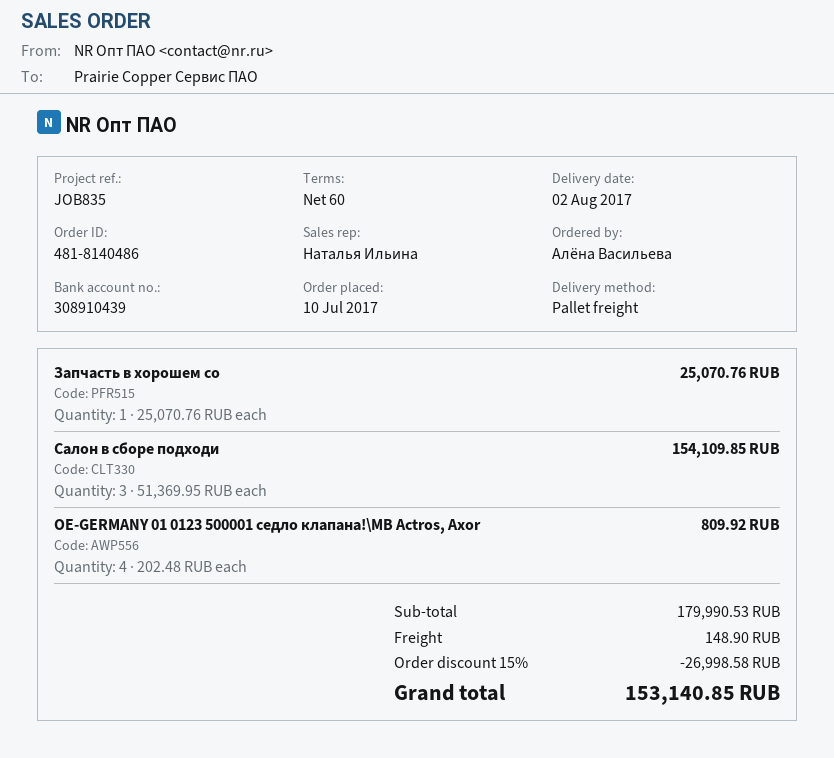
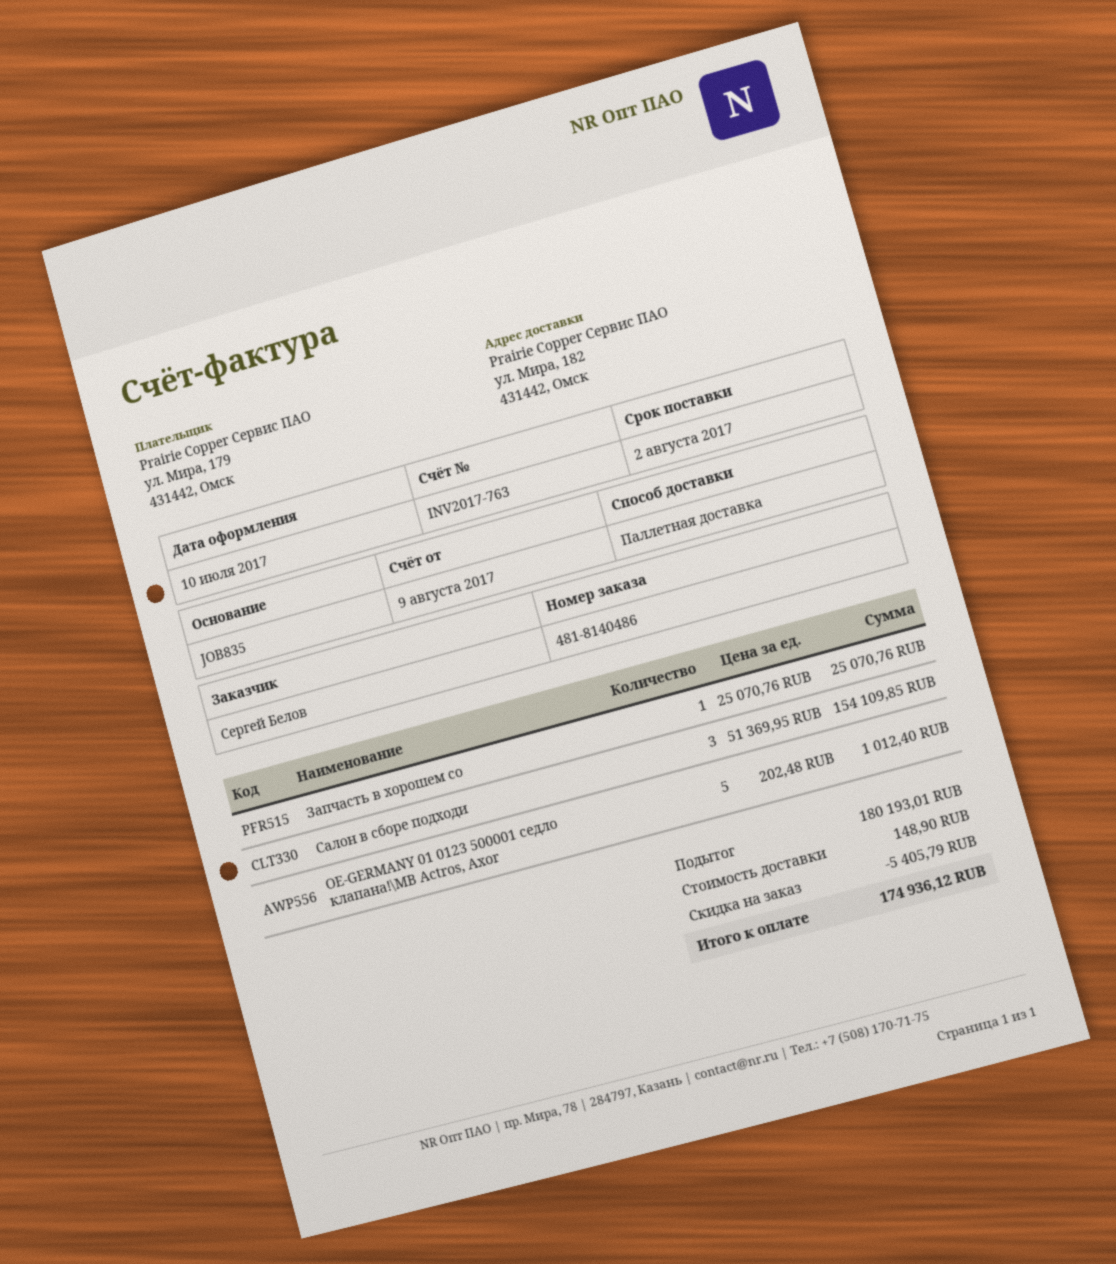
ordered by: Алёна Васильева -> Сергей Белов
OE-GERMANY 01 0123 500001 седло клапана!\MB Actros, Axor: 4 x 202.48 = 809.92 -> 5 x 202.48 = 1012.40
subtotal: 179990.53 -> 180193.01
discount: 26998.58 -> 5405.79
total: 153140.85 -> 174936.12

